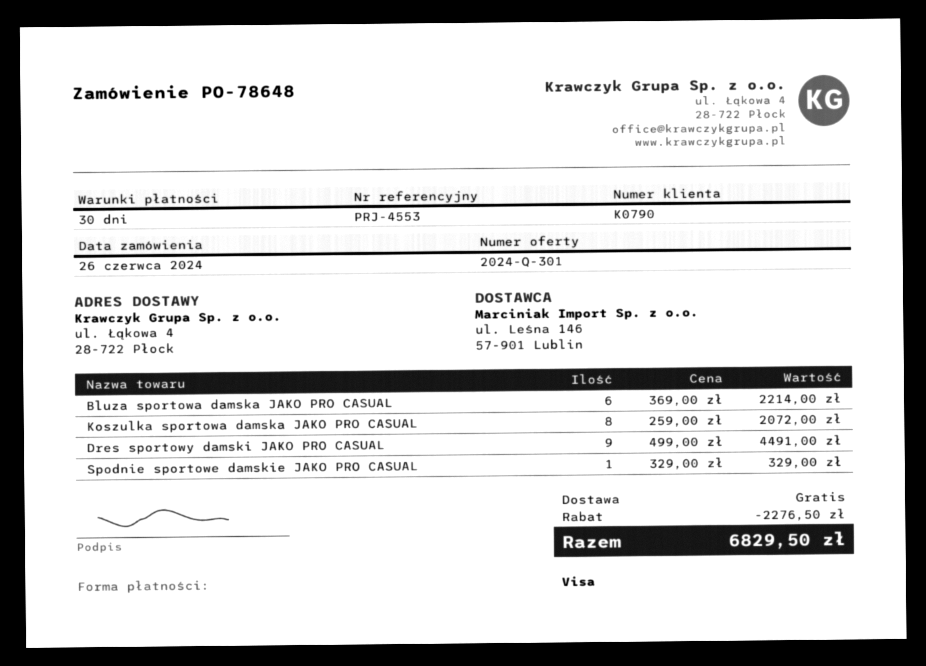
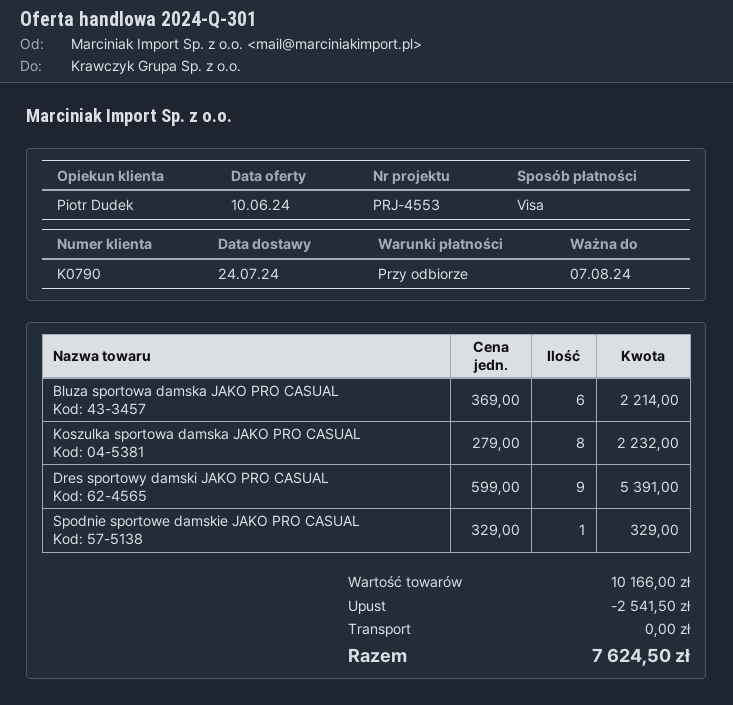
payment terms: 30 days -> on receipt
Koszulka sportowa damska JAKO PRO CASUAL: 8 x 259.00 = 2072.00 -> 8 x 279.00 = 2232.00
Dres sportowy damski JAKO PRO CASUAL: 9 x 499.00 = 4491.00 -> 9 x 599.00 = 5391.00
discount: 2276.50 -> 2541.50
total: 6829.50 -> 7624.50

